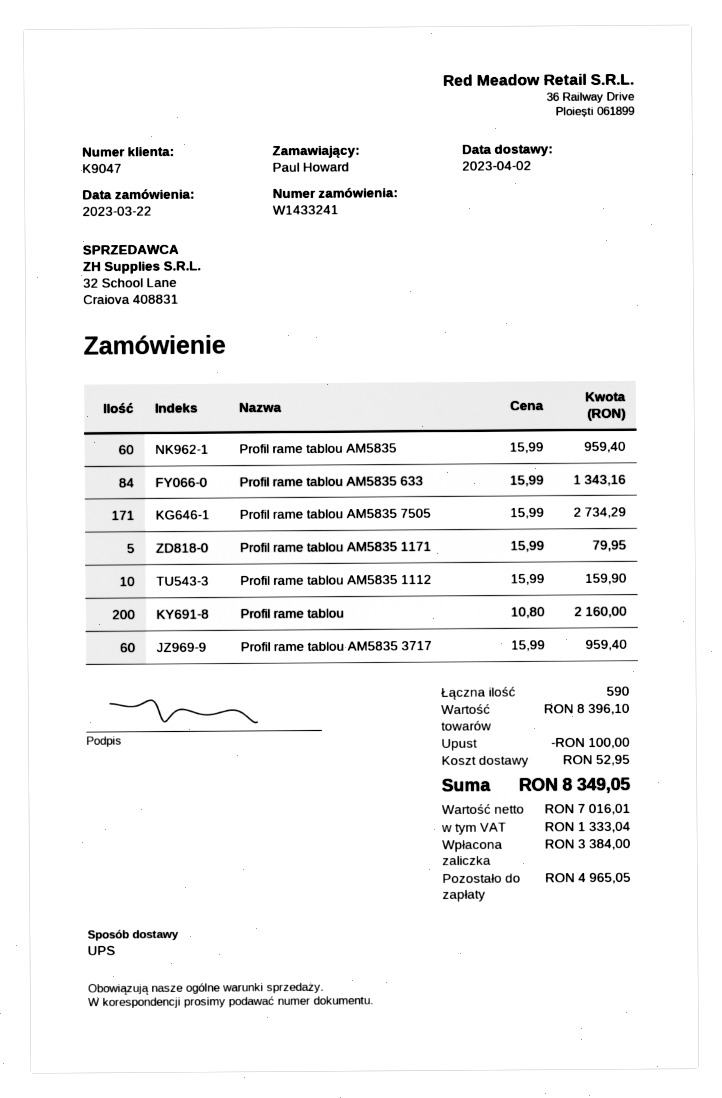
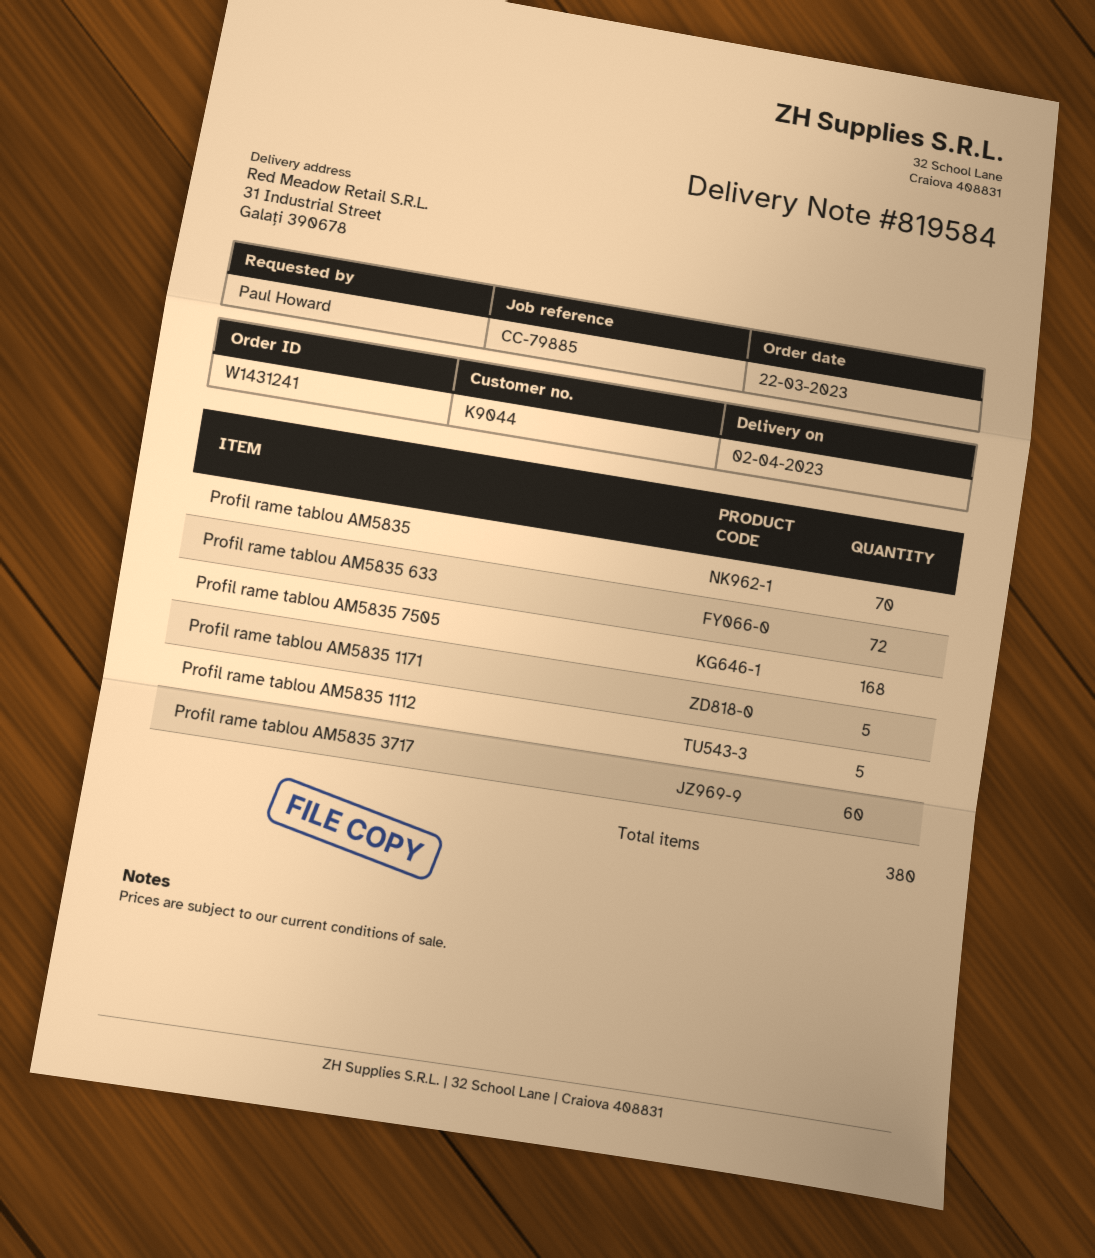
order number: W1433241 -> W1431241
customer number: K9047 -> K9044
Profil rame tablou AM5835: 60 -> 70
Profil rame tablou AM5835 633: 84 -> 72
Profil rame tablou AM5835 7505: 171 -> 168
Profil rame tablou AM5835 1112: 10 -> 5
Profil rame tablou: 200 -> none
total quantity: 590 -> 380

